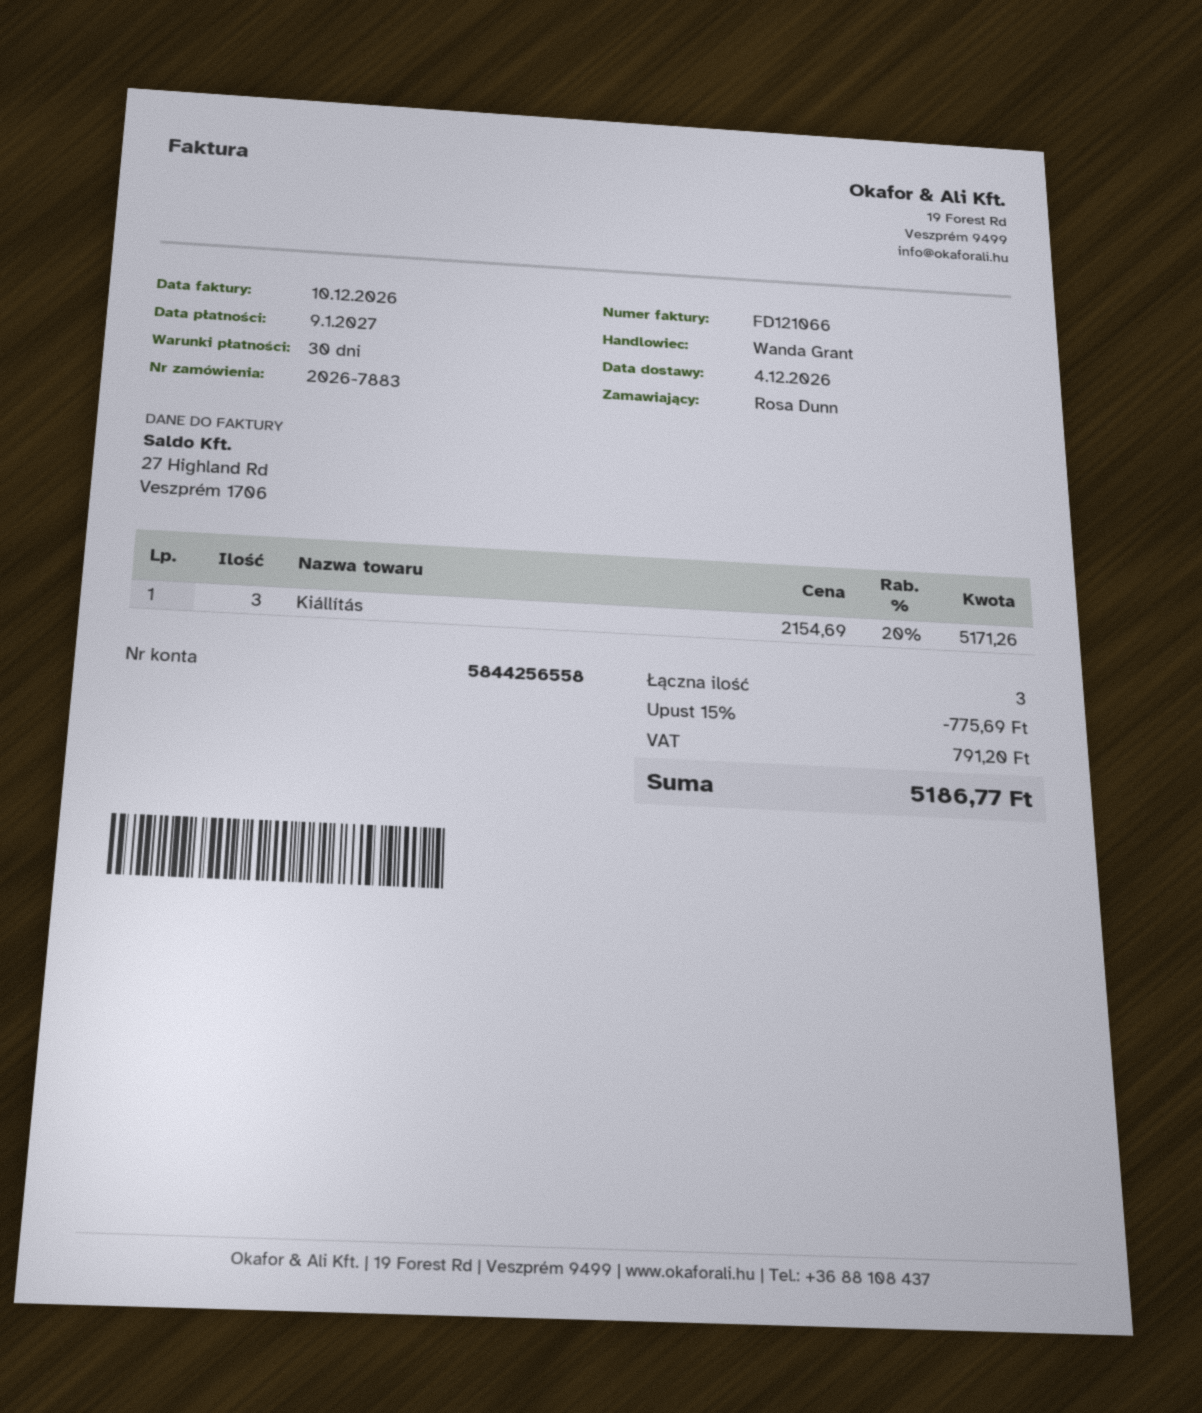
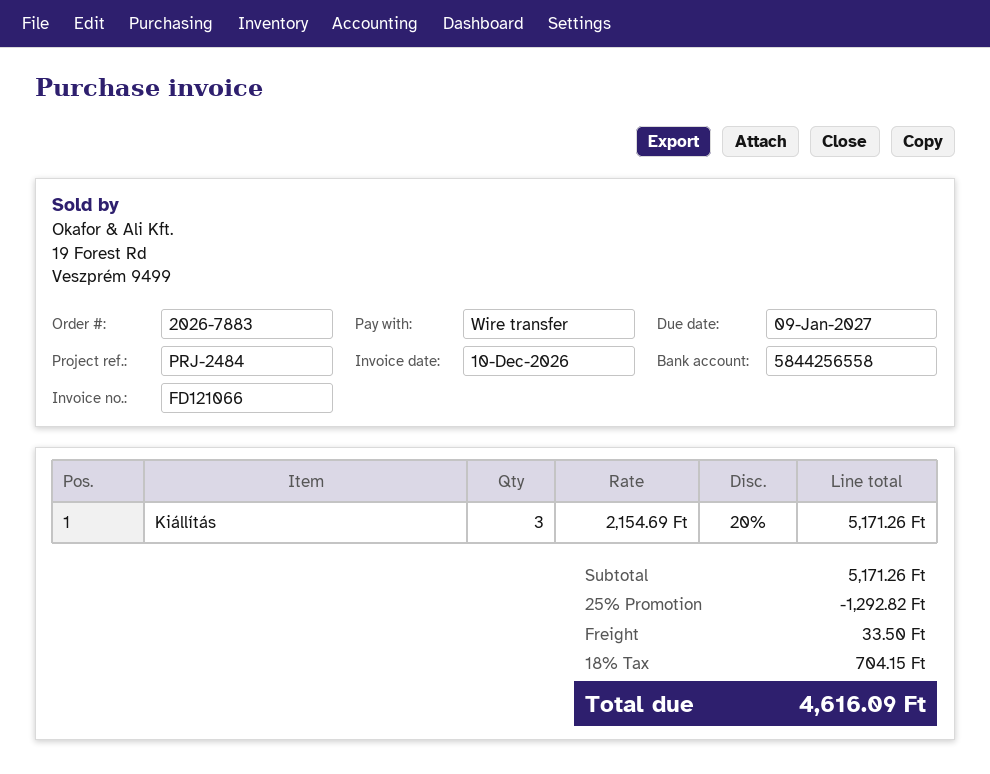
discount: 15% = 775.69 -> 25% = 1292.82
shipping: none -> 33.50
tax: 791.20 -> 704.15
total: 5186.77 -> 4616.09

